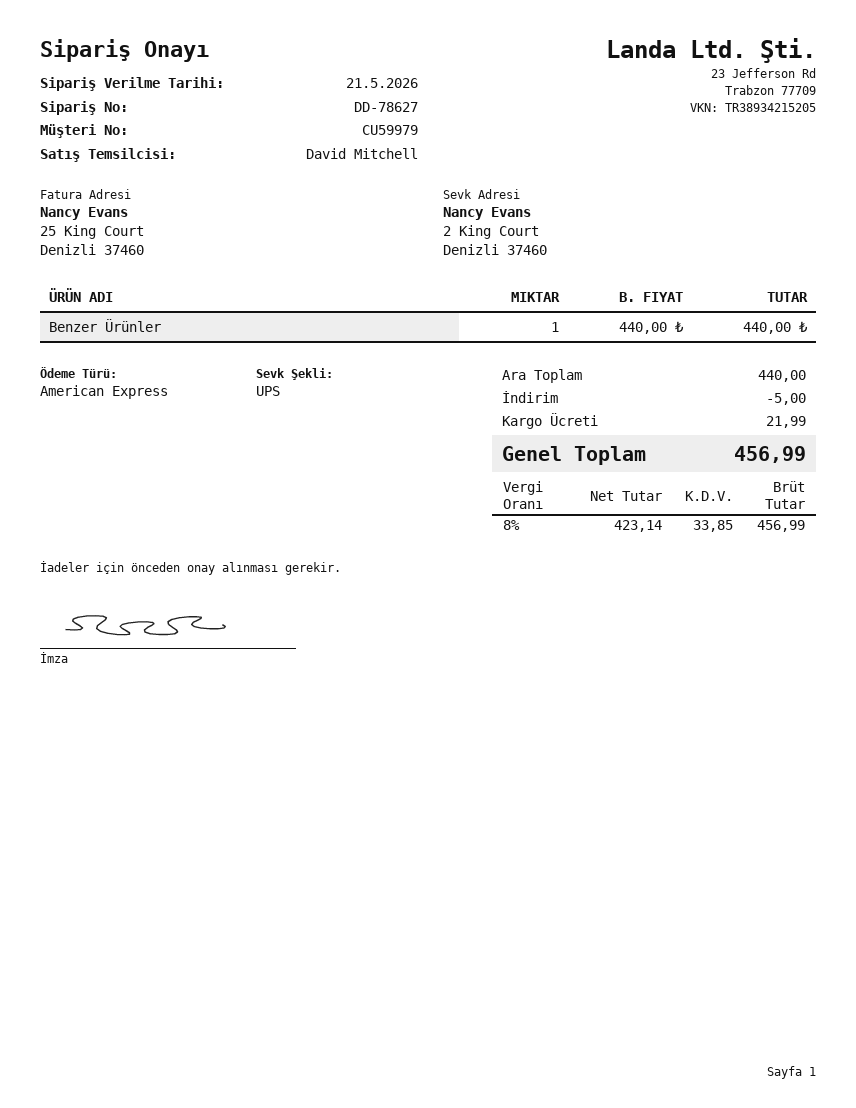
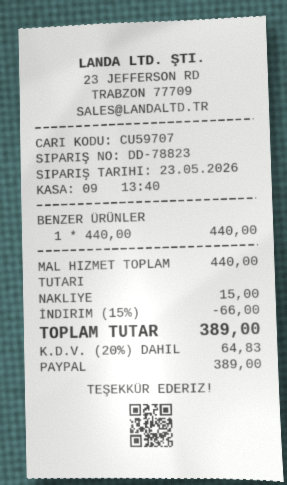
order number: DD-78627 -> DD-78823
order date: 2026-05-21 -> 2026-05-23
customer number: CU59979 -> CU59707
payment method: American Express -> PayPal
discount: 5.00 -> 66.00
shipping: 21.99 -> 15.00
tax: 8% = 33.85 -> 20% = 64.83
total: 456.99 -> 389.00

